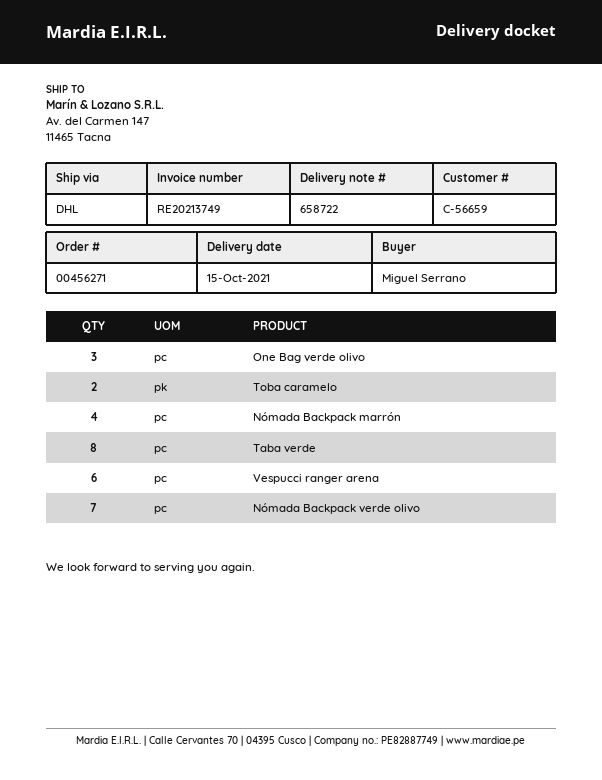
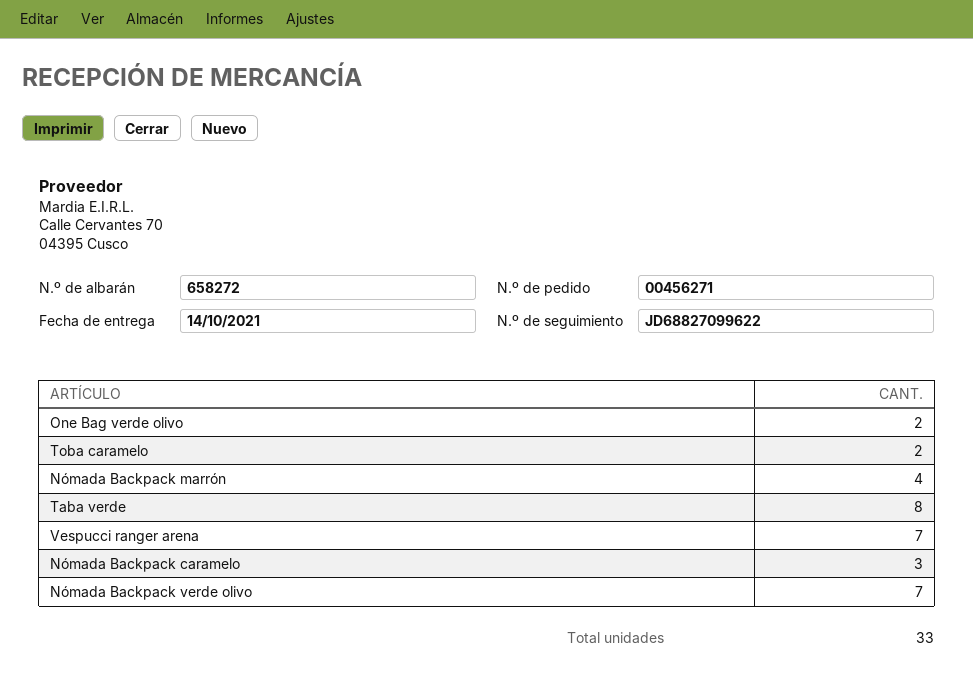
delivery note number: 658722 -> 658272
delivery date: 2021-10-15 -> 2021-10-14
One Bag verde olivo: 3 -> 2
Vespucci ranger arena: 6 -> 7
Nómada Backpack caramelo: none -> 3

